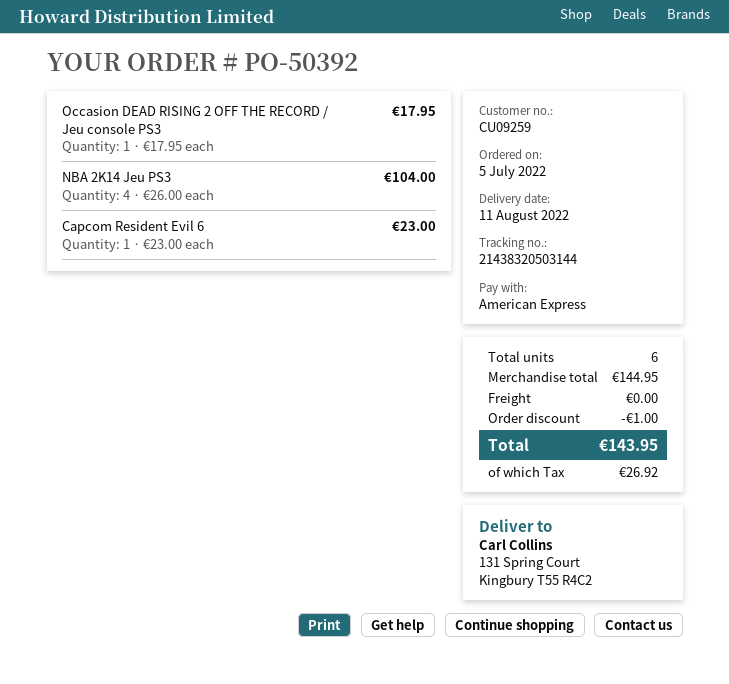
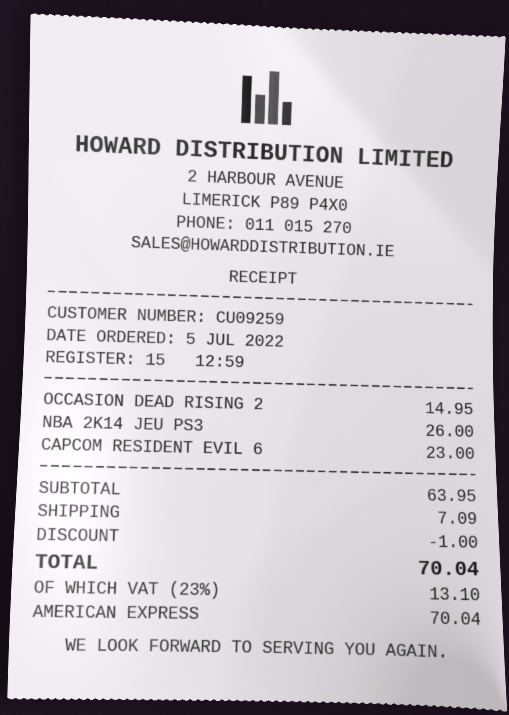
Occasion DEAD RISING 2 OFF THE RECORD / Jeu console PS3: 1 for 17.95 -> 1 for 14.95
NBA 2K14 Jeu PS3: 4 for 104.00 -> 1 for 26.00
subtotal: 144.95 -> 63.95
shipping: 0.00 -> 7.09
tax: 26.92 -> 13.10
total: 143.95 -> 70.04

